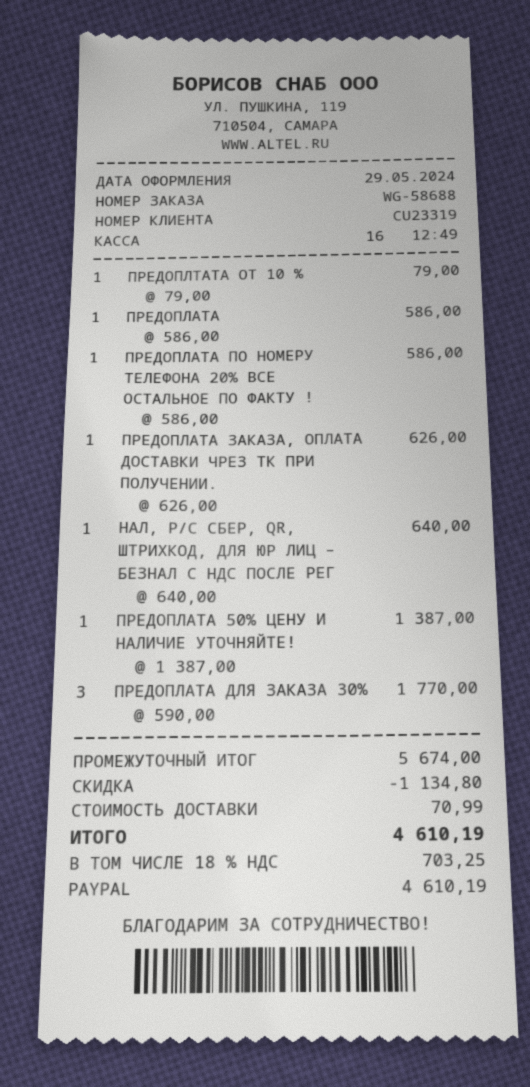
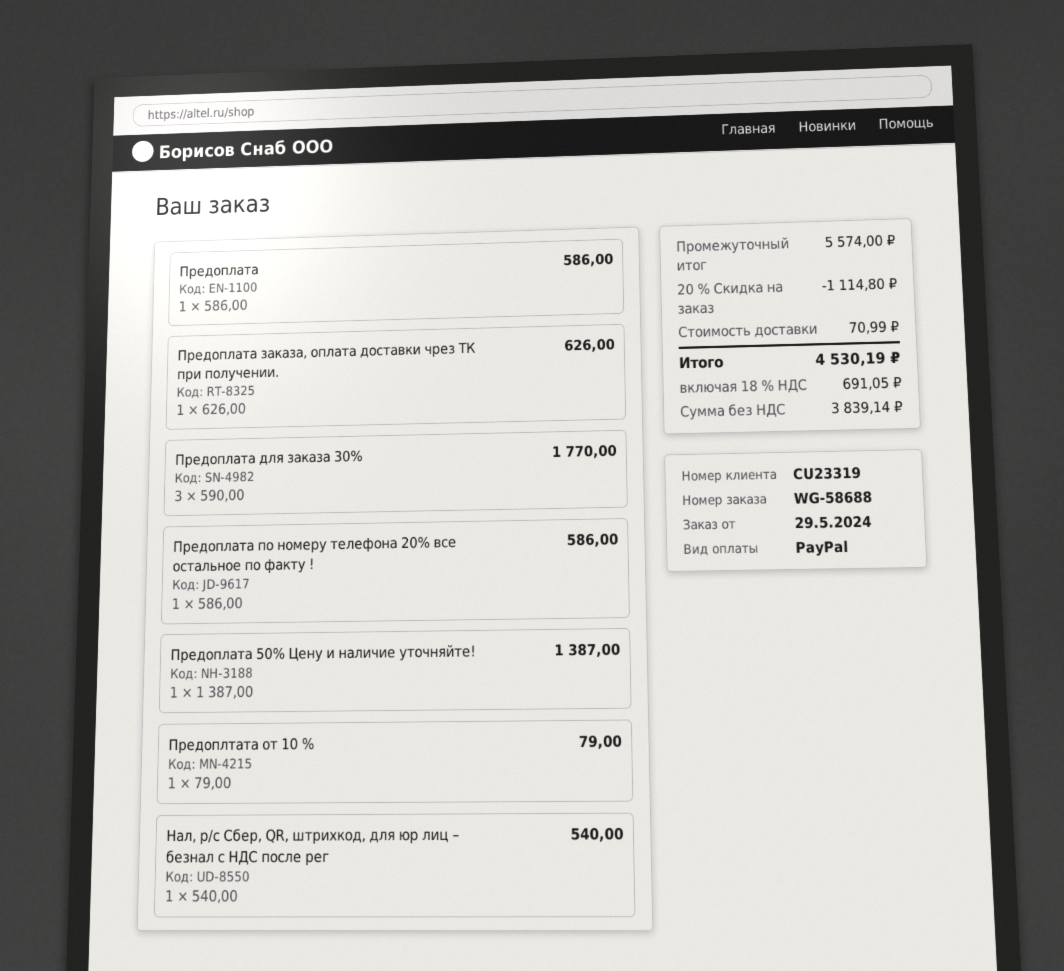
НАЛ, Р/С СБЕР, QR, ШТРИХКОД, ДЛЯ ЮР ЛИЦ – БЕЗНАЛ С НДС ПОСЛЕ РЕГ: 1 x 640.00 = 640.00 -> 1 x 540.00 = 540.00
subtotal: 5674.00 -> 5574.00
discount: 1134.80 -> 1114.80
tax: 18% = 703.25 -> 18% = 691.05
total: 4610.19 -> 4530.19

